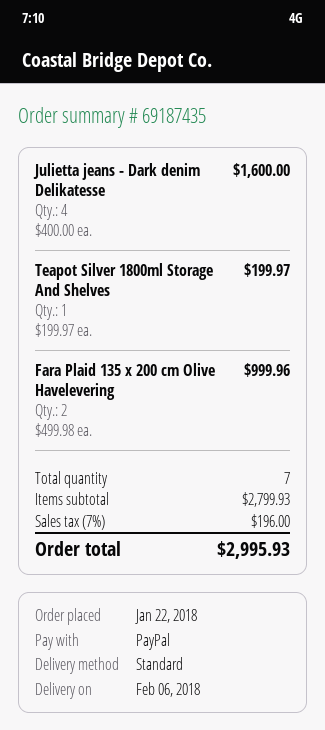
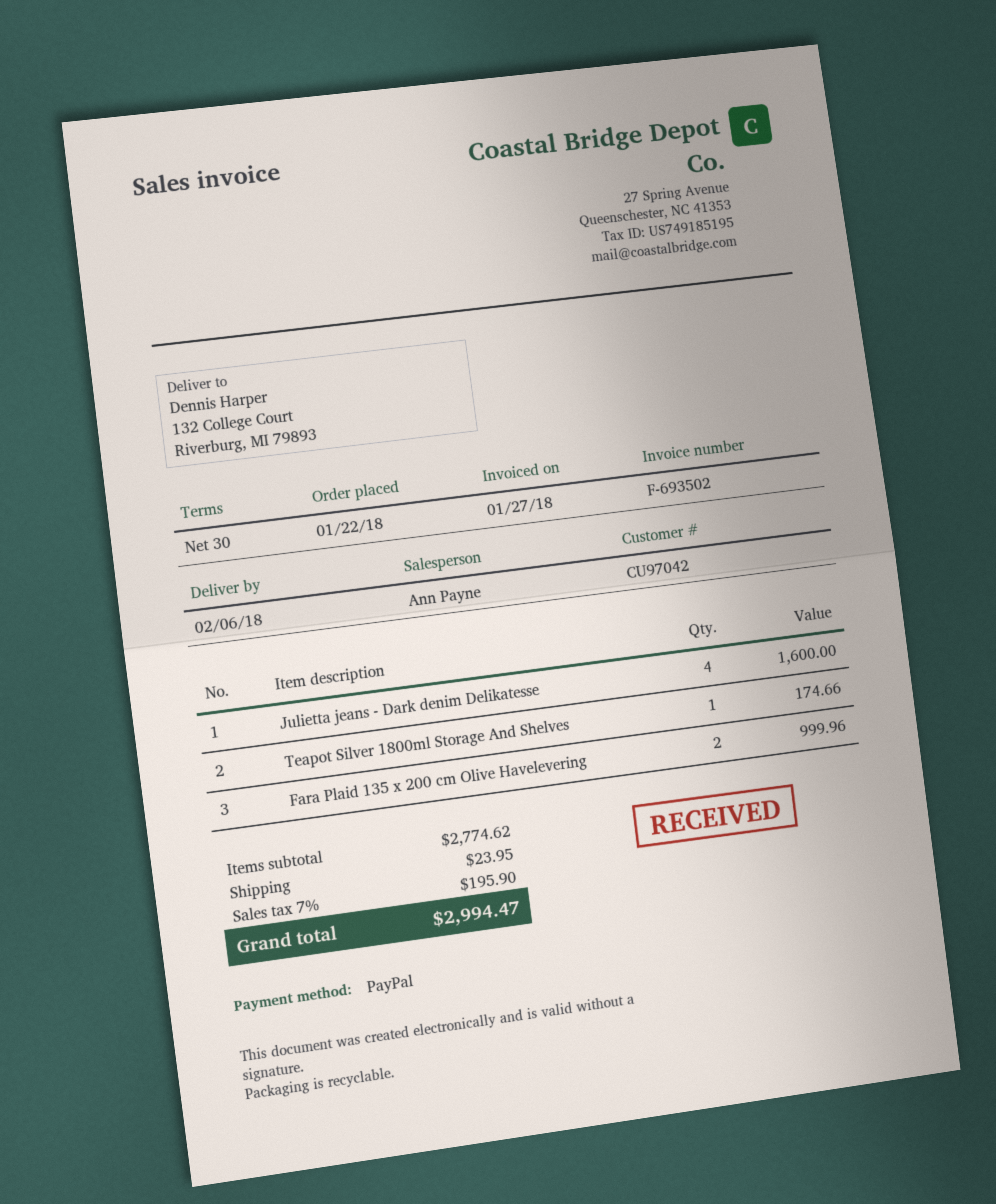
Teapot Silver 1800ml Storage And Shelves: 1 for 199.97 -> 1 for 174.66
subtotal: 2799.93 -> 2774.62
shipping: none -> 23.95
tax: 7% = 196.00 -> 7% = 195.90
total: 2995.93 -> 2994.47

